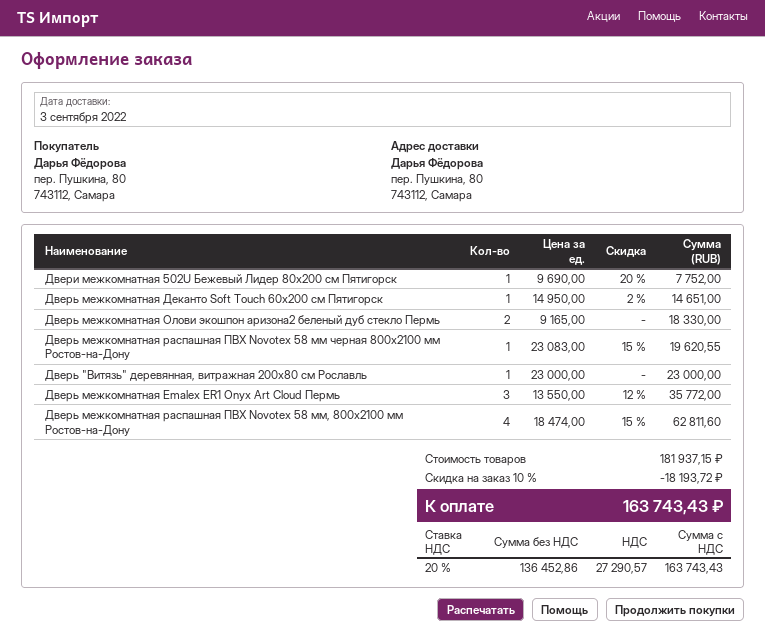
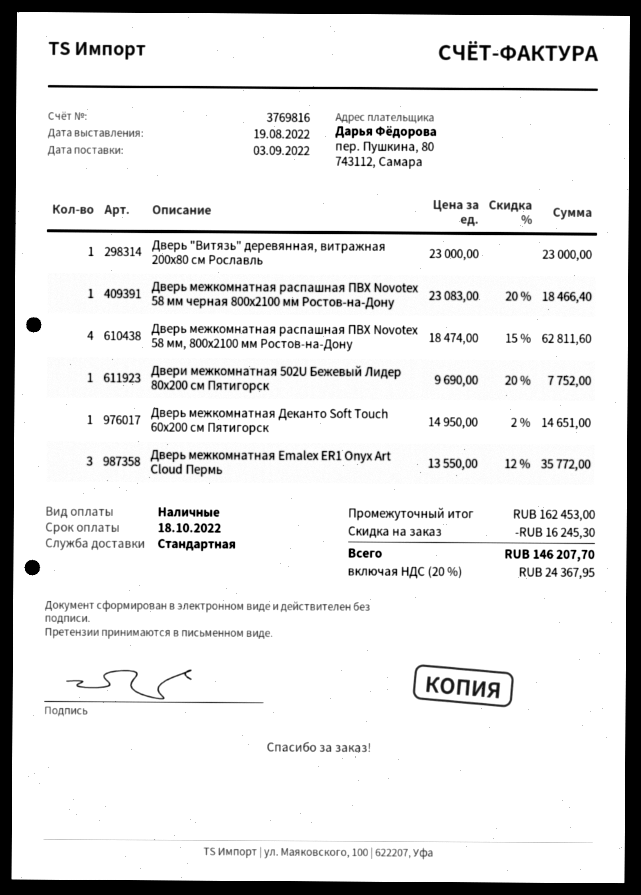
Дверь межкомнатная Олови экошпон аризона2 беленый дуб стекло Пермь: 2 x 9165.00 = 18330.00 -> none
Дверь межкомнатная распашная ПВХ Novotex 58 мм черная 800х2100 мм Ростов-на-Дону: 1 x 23083.00 - 15% = 19620.55 -> 1 x 23083.00 - 20% = 18466.40
subtotal: 181937.15 -> 162453.00
discount: 18193.72 -> 16245.30
tax: 20% = 27290.57 -> 20% = 24367.95
total: 163743.43 -> 146207.70

